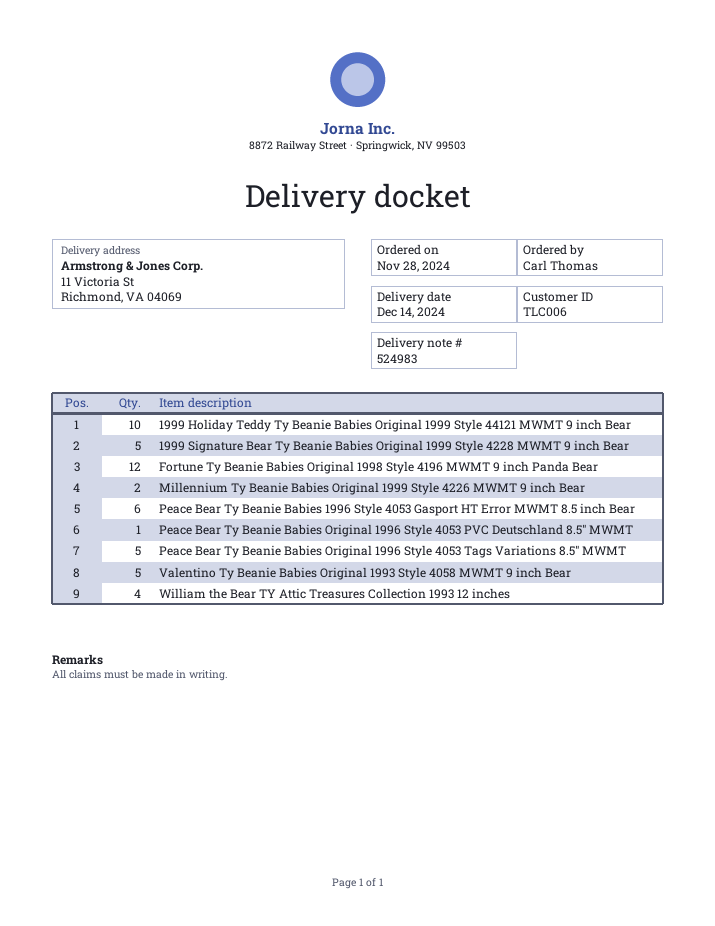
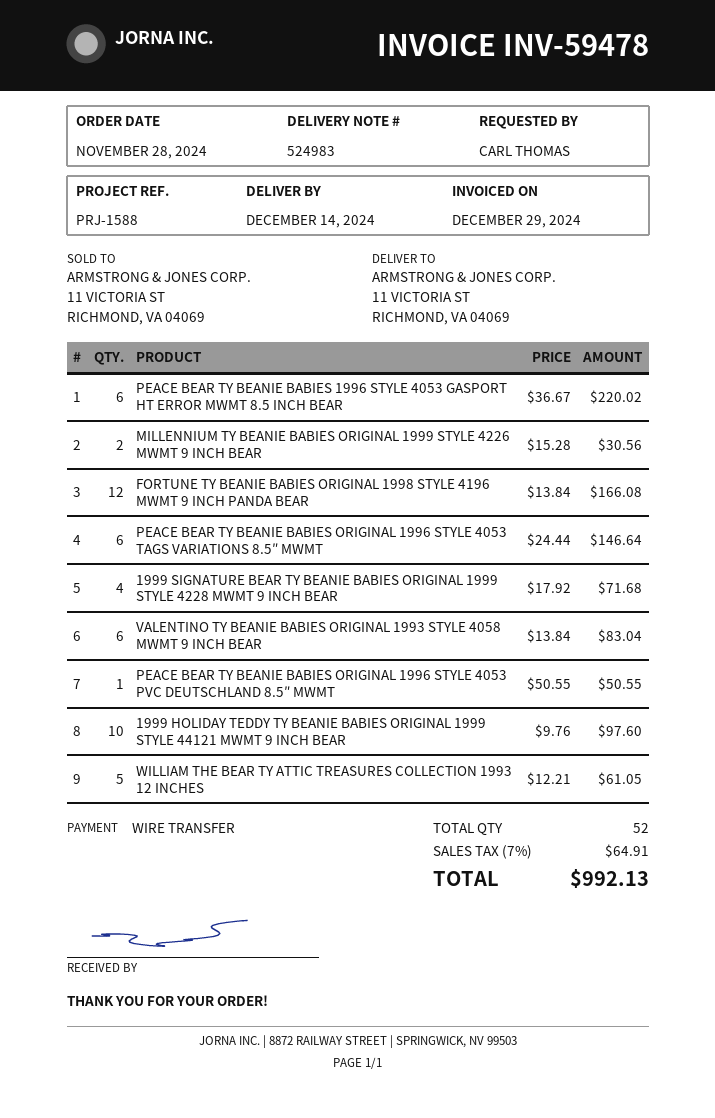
1999 Signature Bear Ty Beanie Babies Original 1999 Style 4228 MWMT 9 inch Bear: 5 -> 4
Peace Bear Ty Beanie Babies Original 1996 Style 4053 Tags Variations 8.5″ MWMT: 5 -> 6
Valentino Ty Beanie Babies Original 1993 Style 4058 MWMT 9 inch Bear: 5 -> 6
William the Bear TY Attic Treasures Collection 1993 12 inches: 4 -> 5

